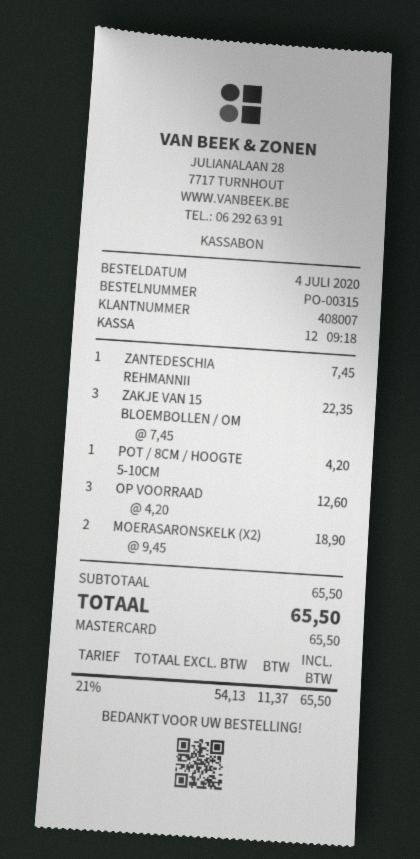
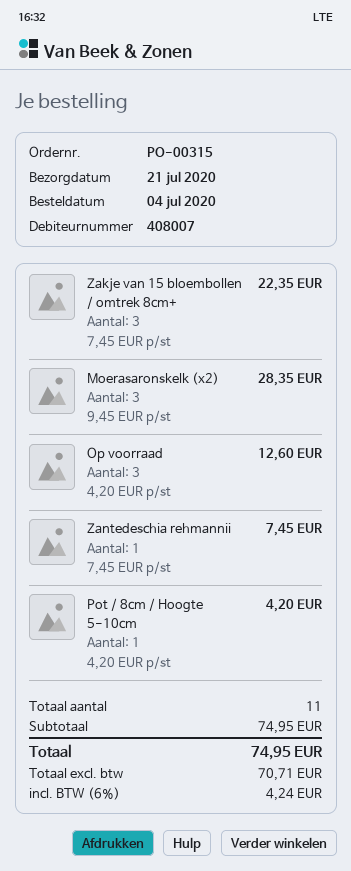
MOERASARONSKELK (X2): 2 x 9.45 = 18.90 -> 3 x 9.45 = 28.35
subtotal: 65.50 -> 74.95
net: 54.13 -> 70.71
tax: 21% = 11.37 -> 6% = 4.24
total: 65.50 -> 74.95

